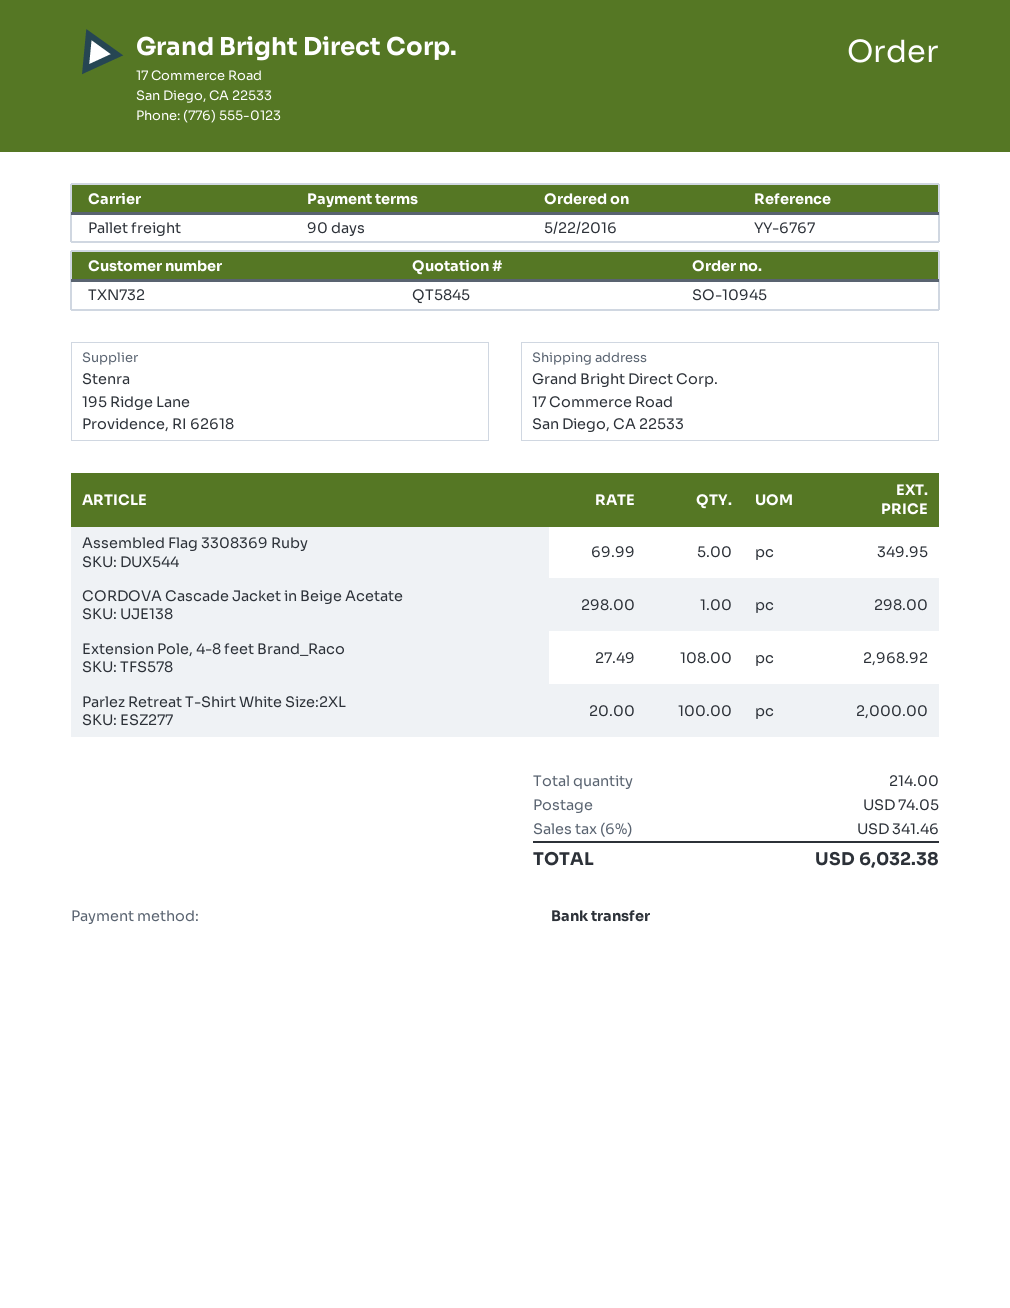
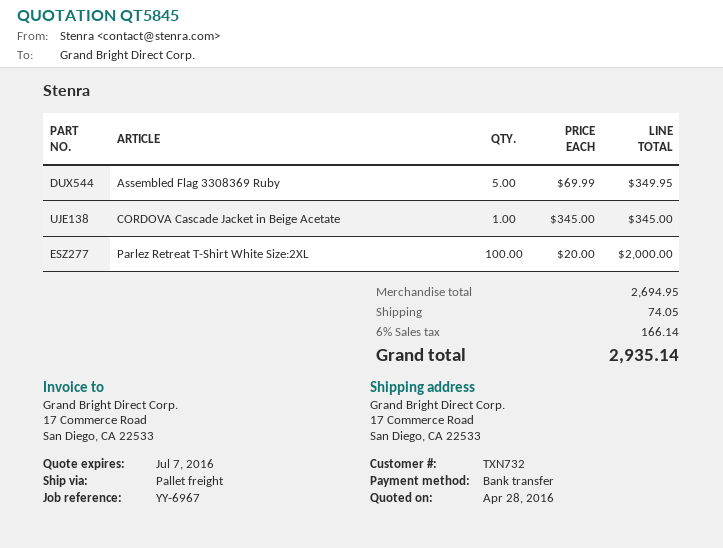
reference: YY-6767 -> YY-6967
CORDOVA Cascade Jacket in Beige Acetate: 1 x 298.00 = 298.00 -> 1 x 345.00 = 345.00
Extension Pole, 4-8 feet Brand_Raco: 108 x 27.49 = 2968.92 -> none
tax: 6% = 341.46 -> 6% = 166.14
total: 6032.38 -> 2935.14

